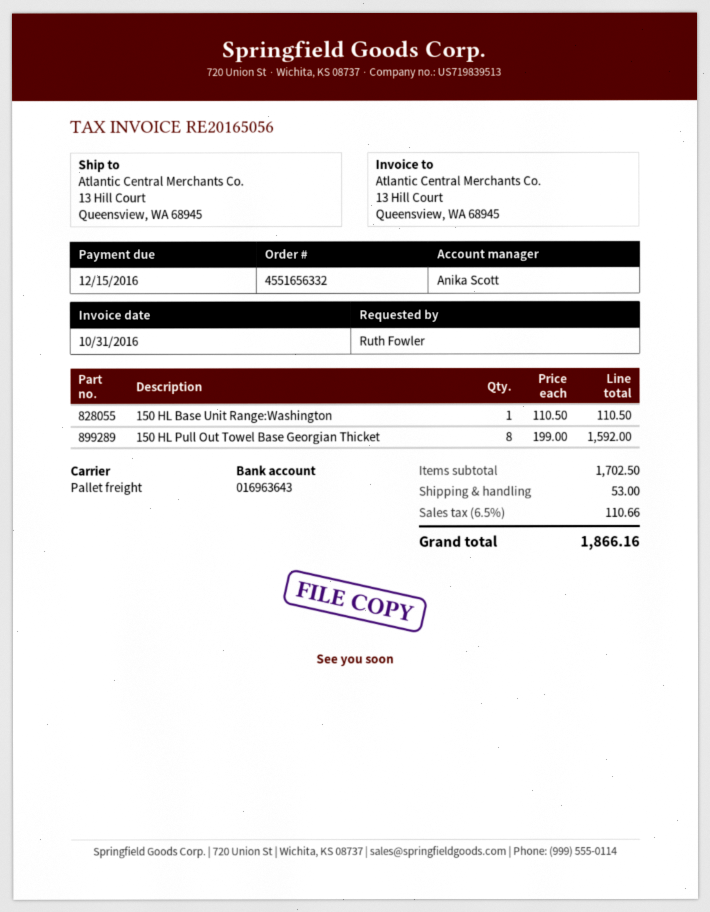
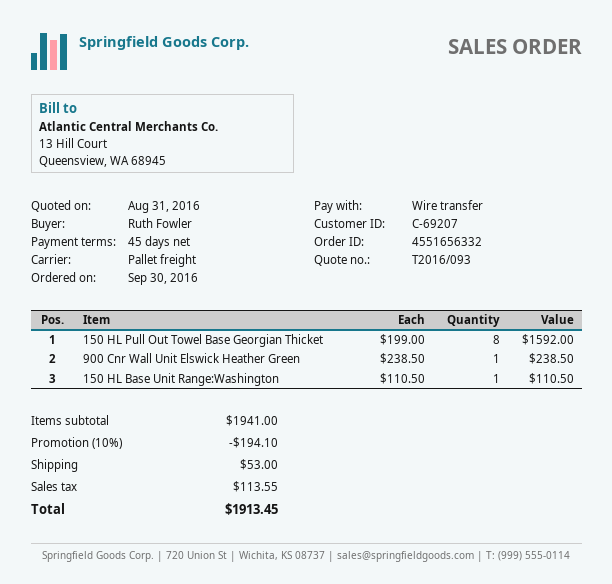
900 Cnr Wall Unit Elswick Heather Green: none -> 1 x 238.50 = 238.50
subtotal: 1702.50 -> 1941.00
discount: none -> 10% = 194.10
tax: 110.66 -> 113.55
total: 1866.16 -> 1913.45

